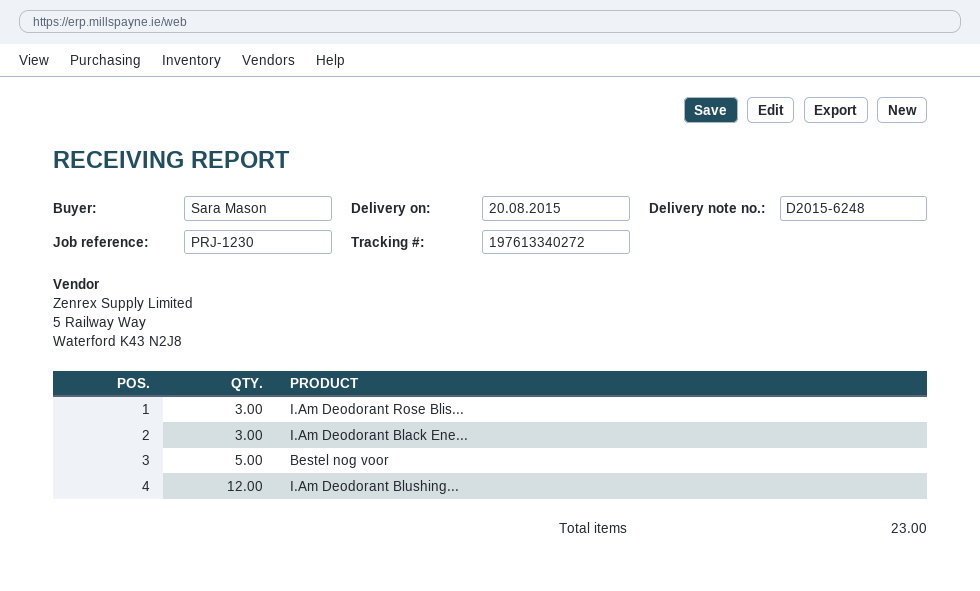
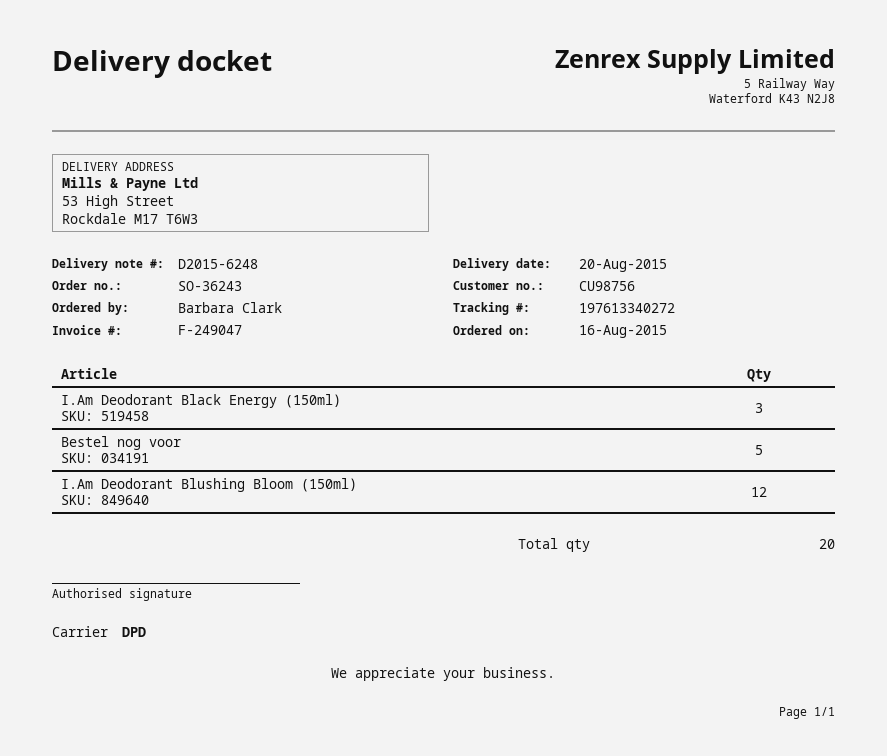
ordered by: Sara Mason -> Barbara Clark
I.Am Deodorant Rose Blis...: 3 -> none
total quantity: 23 -> 20

